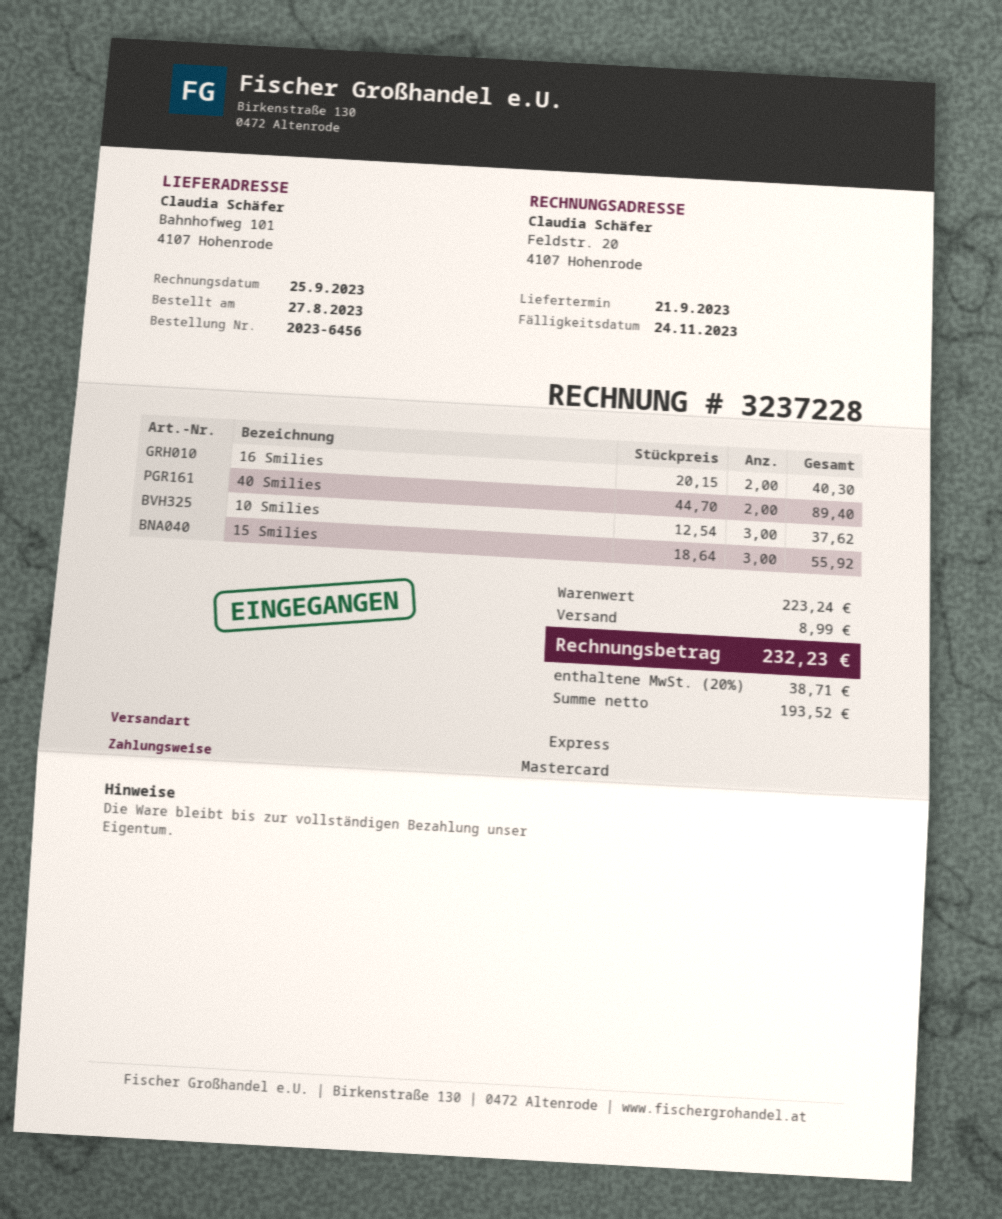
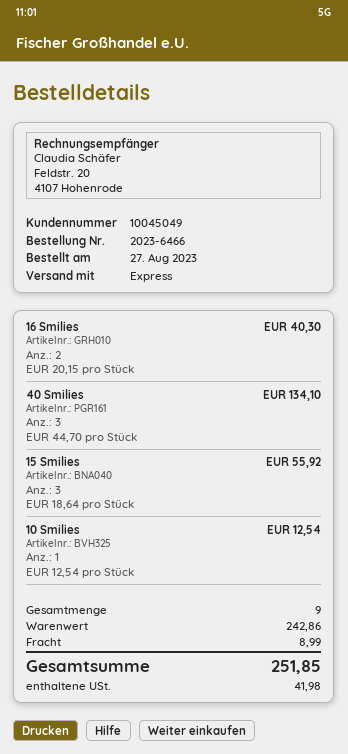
order number: 2023-6456 -> 2023-6466
40 Smilies: 2 x 44.70 = 89.40 -> 3 x 44.70 = 134.10
10 Smilies: 3 x 12.54 = 37.62 -> 1 x 12.54 = 12.54
subtotal: 223.24 -> 242.86
tax: 38.71 -> 41.98
total: 232.23 -> 251.85

